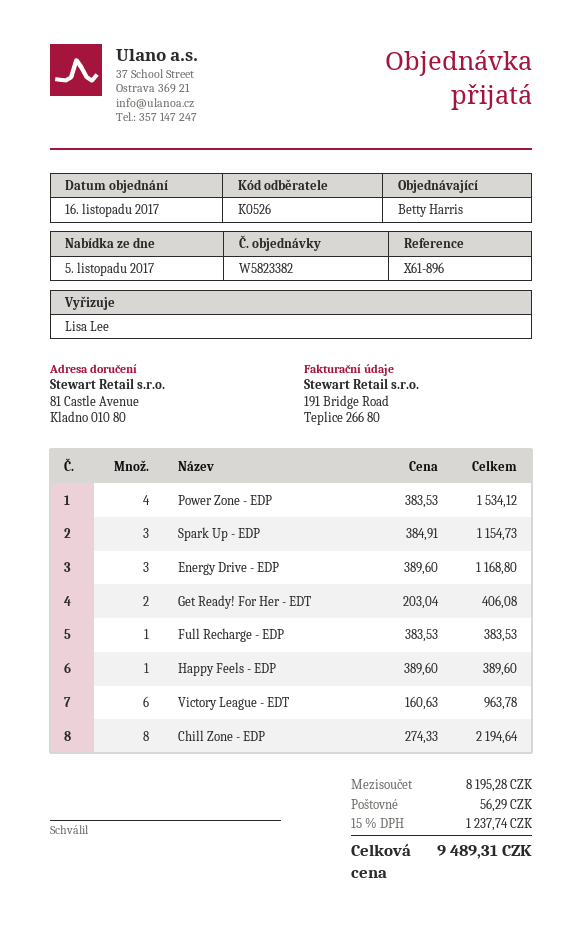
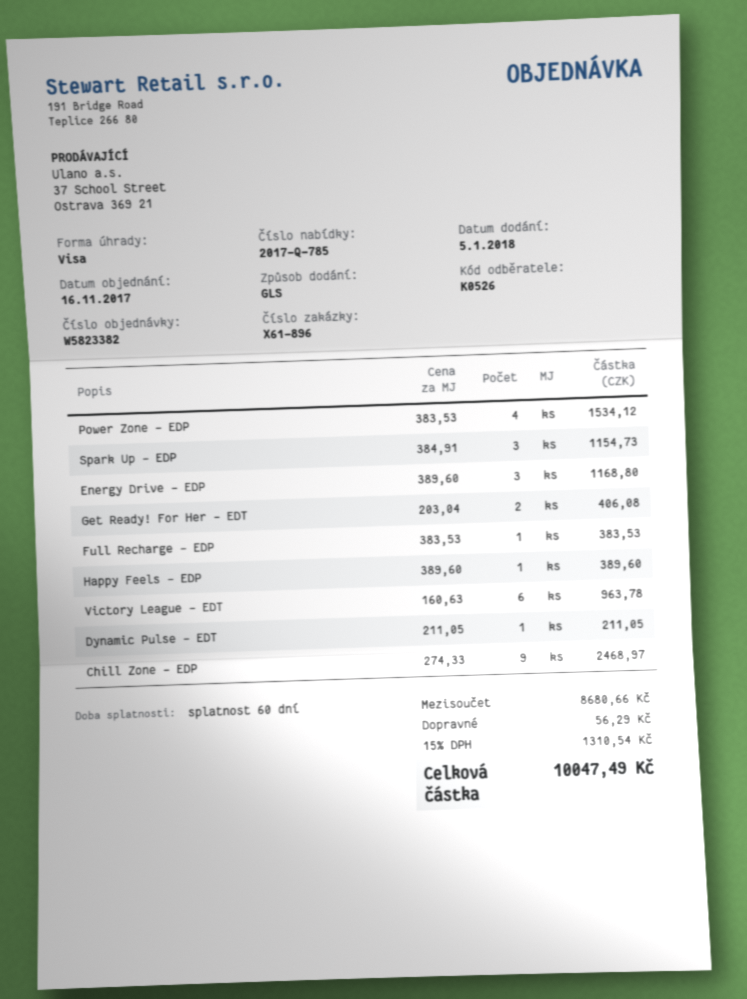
Chill Zone - EDP: 8 x 274.33 = 2194.64 -> 9 x 274.33 = 2468.97
Dynamic Pulse - EDT: none -> 1 x 211.05 = 211.05
subtotal: 8195.28 -> 8680.66
tax: 15% = 1237.74 -> 15% = 1310.54
total: 9489.31 -> 10047.49

